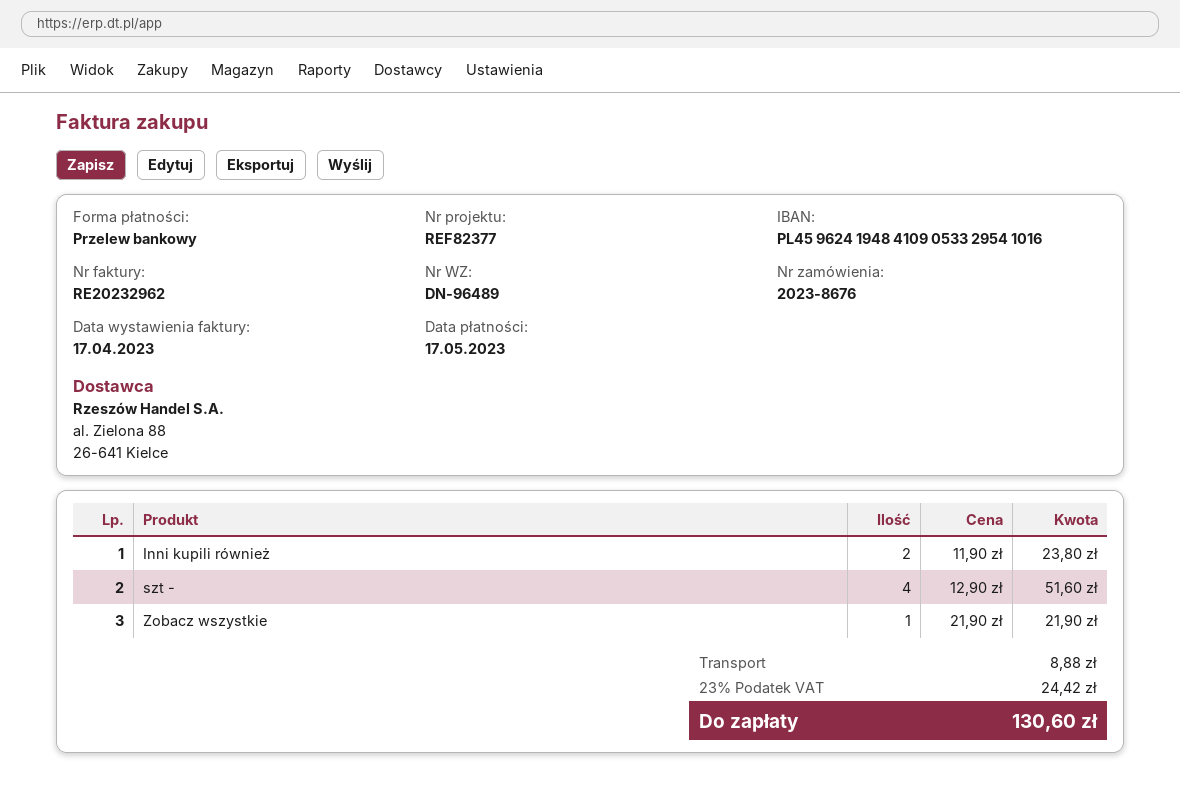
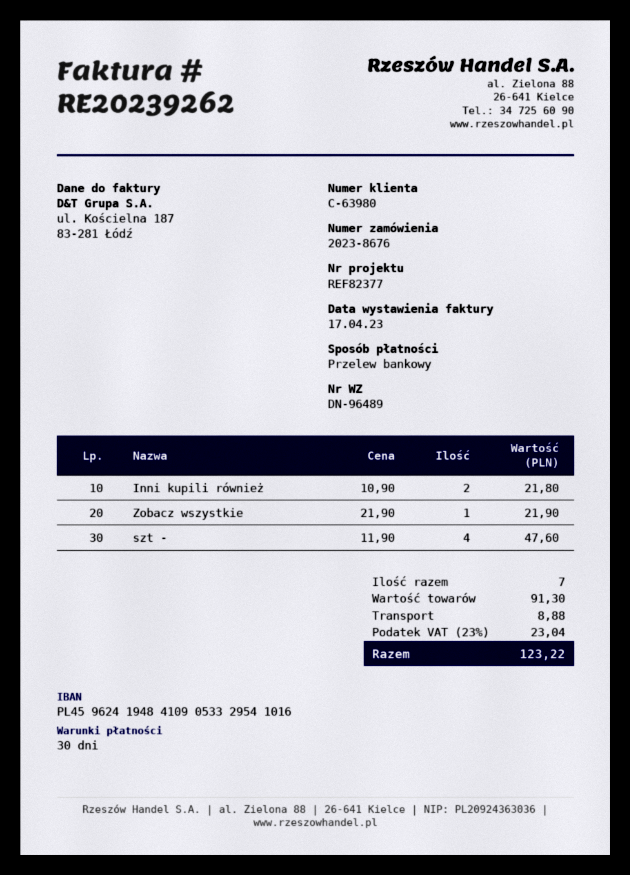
invoice number: RE20232962 -> RE20239262
Inni kupili również: 2 x 11.90 = 23.80 -> 2 x 10.90 = 21.80
szt -: 4 x 12.90 = 51.60 -> 4 x 11.90 = 47.60
tax: 23% = 24.42 -> 23% = 23.04
total: 130.60 -> 123.22

